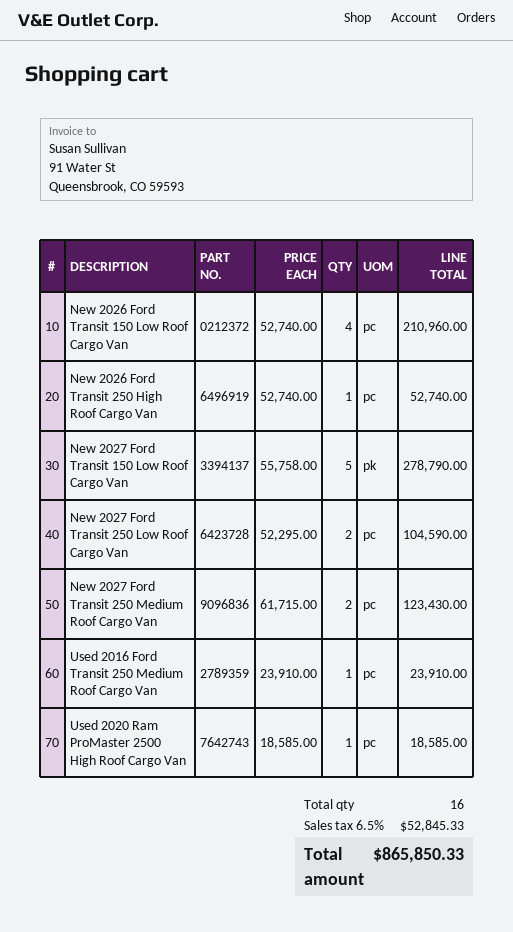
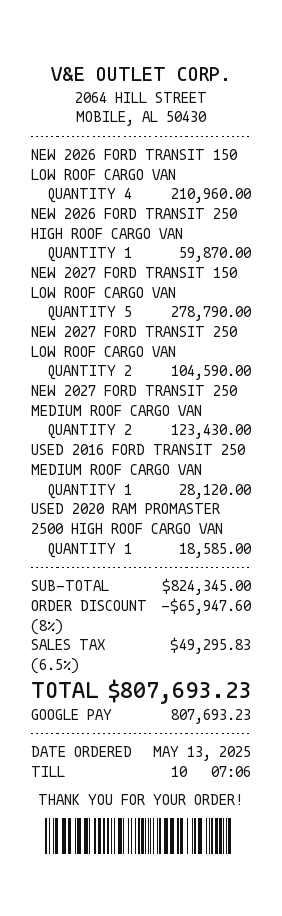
New 2026 Ford Transit 250 High Roof Cargo Van: 1 for 52740.00 -> 1 for 59870.00
Used 2016 Ford Transit 250 Medium Roof Cargo Van: 1 for 23910.00 -> 1 for 28120.00
discount: none -> 8% = 65947.60
tax: 6.5% = 52845.33 -> 6.5% = 49295.83
total: 865850.33 -> 807693.23

